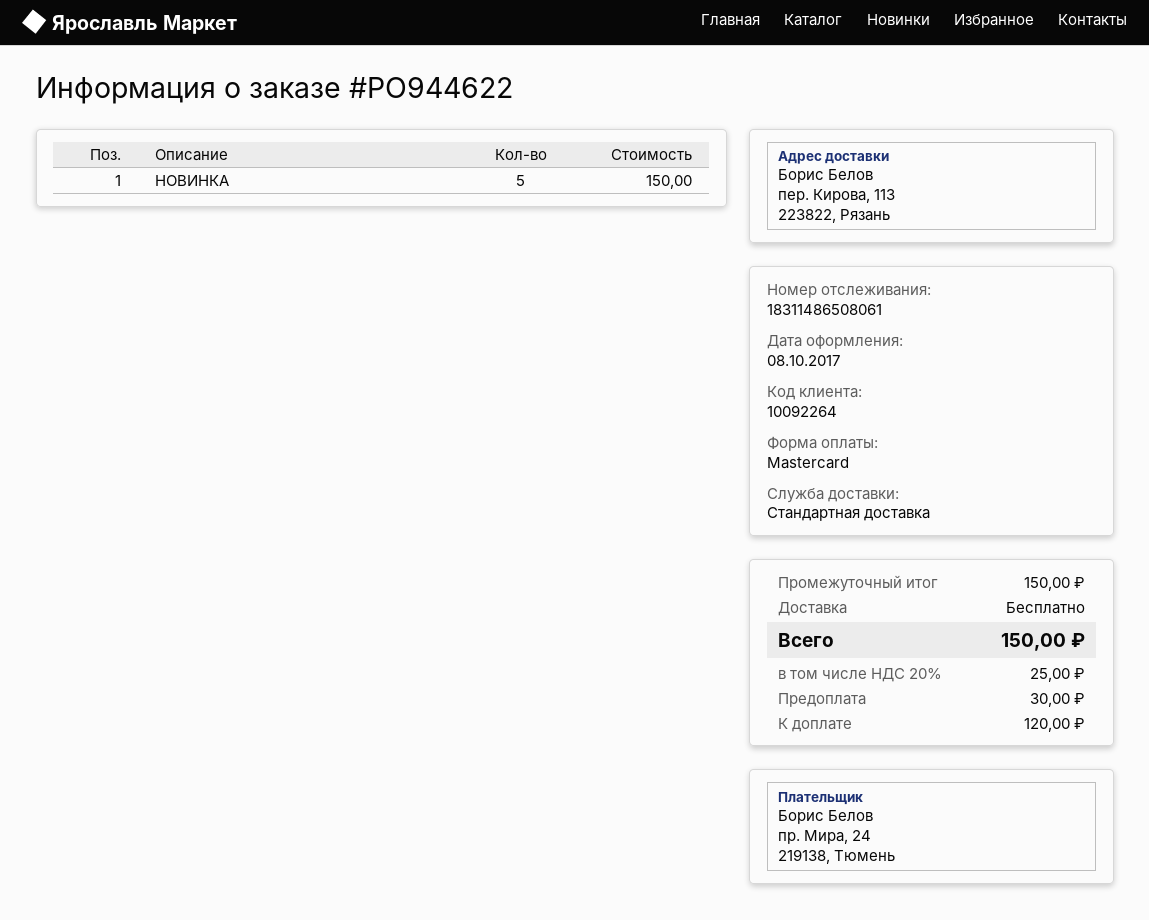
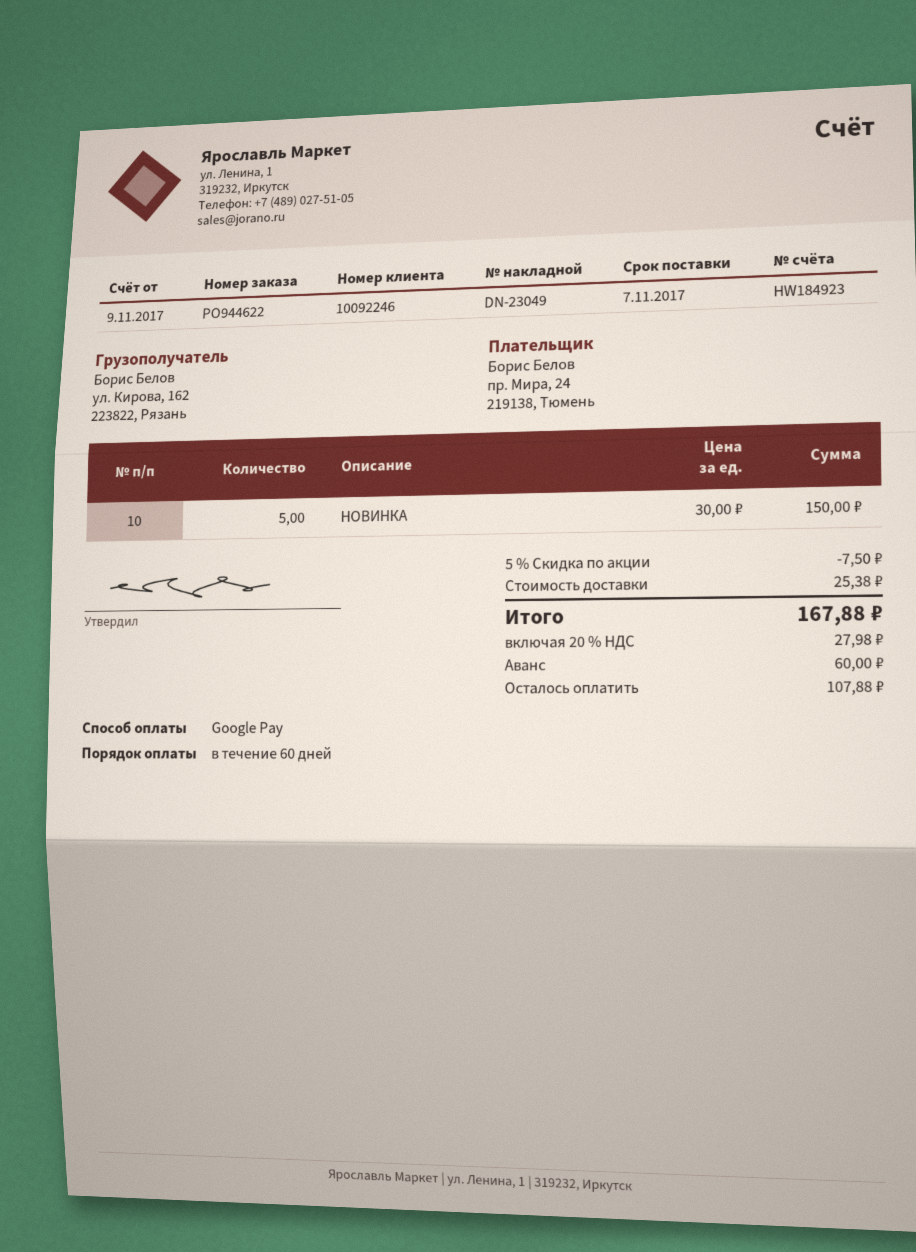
customer number: 10092264 -> 10092246
payment method: Mastercard -> Google Pay
ship to: пер. Кирова, 113, 223822, Рязань -> ул. Кирова, 162, 223822, Рязань
discount: none -> 5% = 7.50
shipping: 0.00 -> 25.38
tax: 20% = 25.00 -> 20% = 27.98
total: 150.00 -> 167.88
deposit: 30.00 -> 60.00
balance: 120.00 -> 107.88

